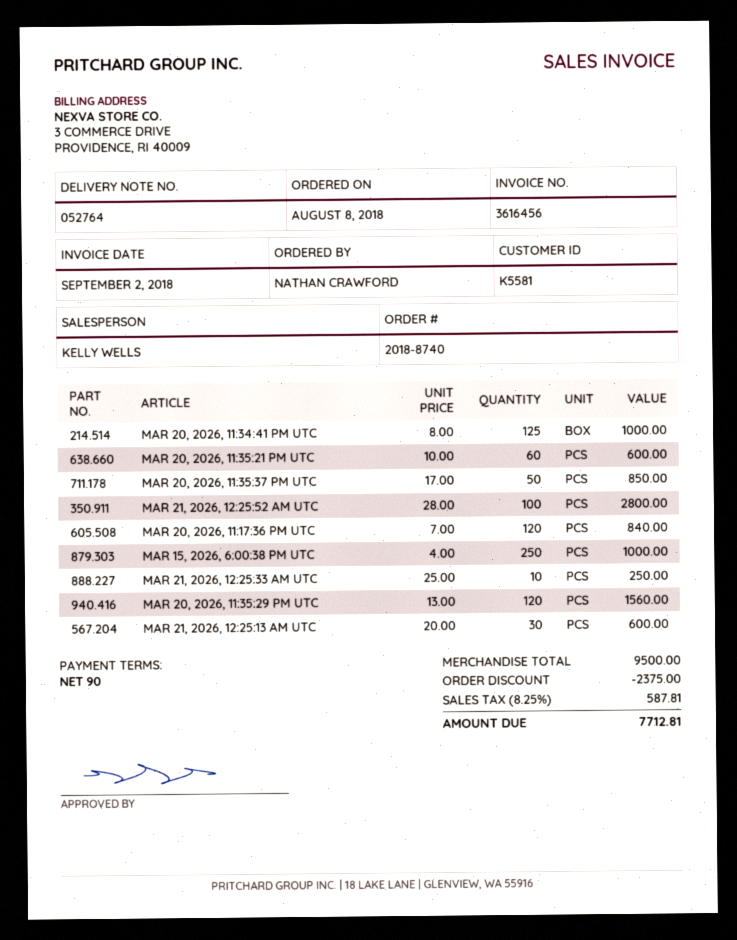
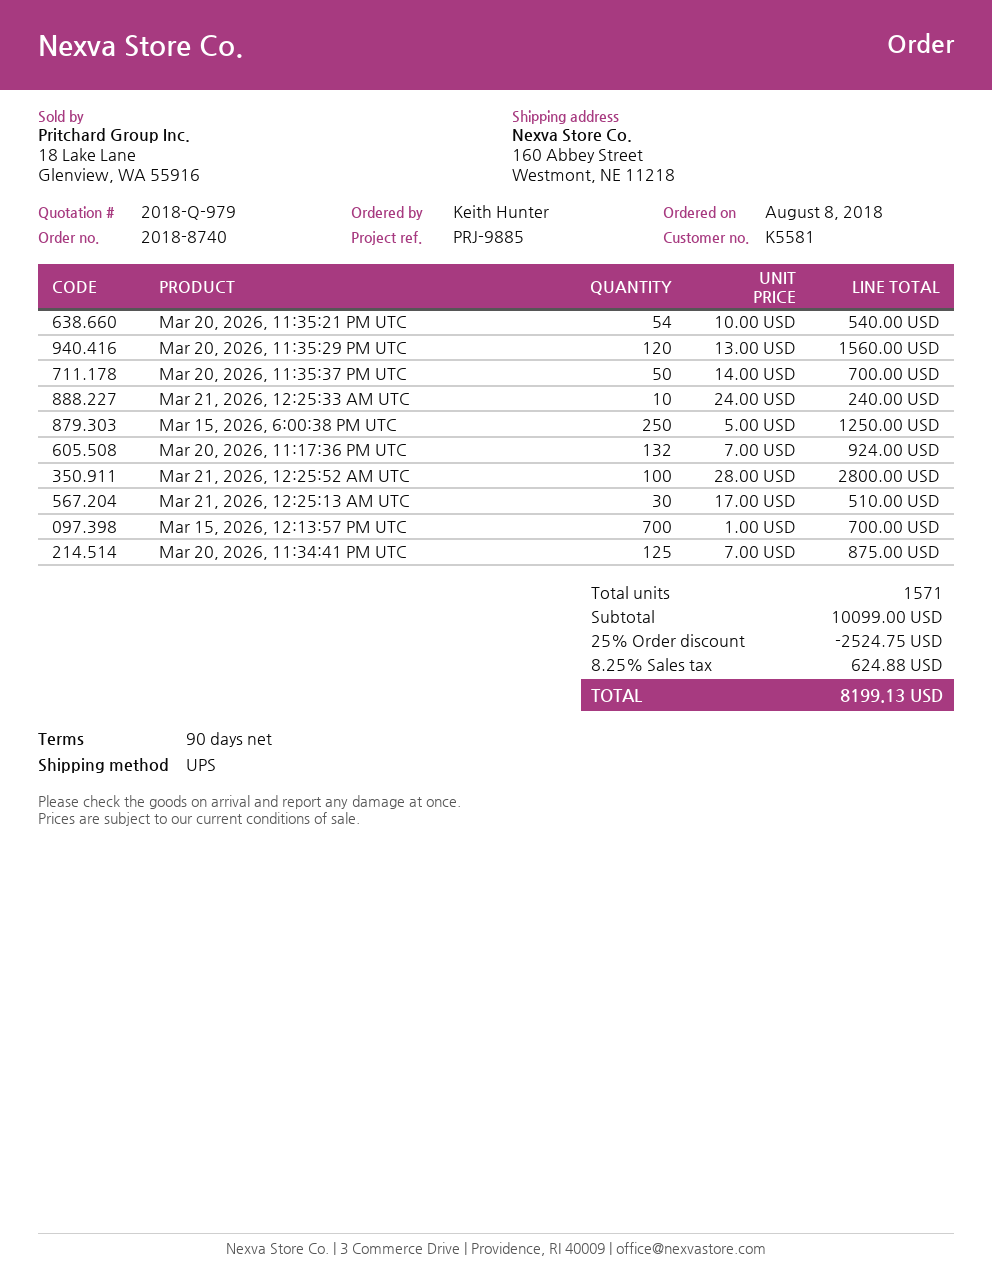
ordered by: NATHAN CRAWFORD -> Keith Hunter
MAR 20, 2026, 11:34:41 PM UTC: 125 x 8.00 = 1000.00 -> 125 x 7.00 = 875.00
MAR 20, 2026, 11:35:21 PM UTC: 60 x 10.00 = 600.00 -> 54 x 10.00 = 540.00
MAR 20, 2026, 11:35:37 PM UTC: 50 x 17.00 = 850.00 -> 50 x 14.00 = 700.00
MAR 20, 2026, 11:17:36 PM UTC: 120 x 7.00 = 840.00 -> 132 x 7.00 = 924.00
MAR 15, 2026, 6:00:38 PM UTC: 250 x 4.00 = 1000.00 -> 250 x 5.00 = 1250.00
MAR 21, 2026, 12:25:33 AM UTC: 10 x 25.00 = 250.00 -> 10 x 24.00 = 240.00
MAR 21, 2026, 12:25:13 AM UTC: 30 x 20.00 = 600.00 -> 30 x 17.00 = 510.00
Mar 15, 2026, 12:13:57 PM UTC: none -> 700 x 1.00 = 700.00
subtotal: 9500.00 -> 10099.00
discount: 2375.00 -> 2524.75
tax: 8.25% = 587.81 -> 8.25% = 624.88
total: 7712.81 -> 8199.13

